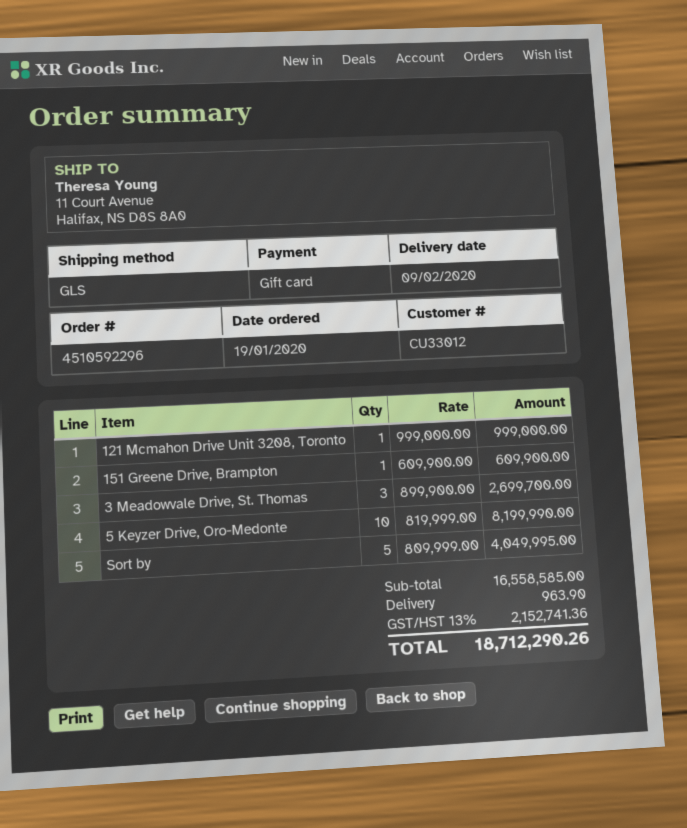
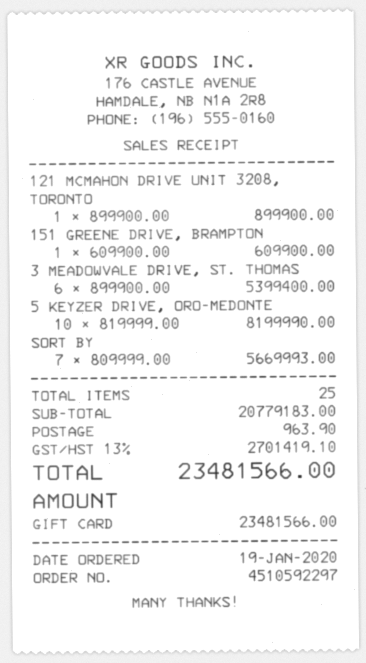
order number: 4510592296 -> 4510592297
121 Mcmahon Drive Unit 3208, Toronto: 1 x 999000.00 = 999000.00 -> 1 x 899900.00 = 899900.00
3 Meadowvale Drive, St. Thomas: 3 x 899900.00 = 2699700.00 -> 6 x 899900.00 = 5399400.00
Sort by: 5 x 809999.00 = 4049995.00 -> 7 x 809999.00 = 5669993.00
subtotal: 16558585.00 -> 20779183.00
tax: 13% = 2152741.36 -> 13% = 2701419.10
total: 18712290.26 -> 23481566.00

